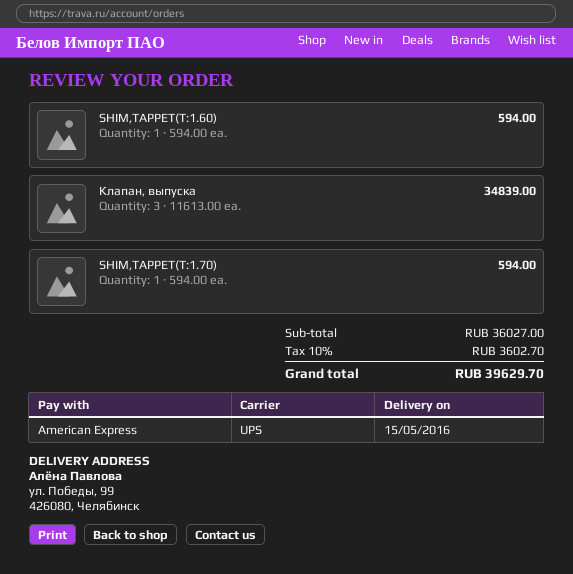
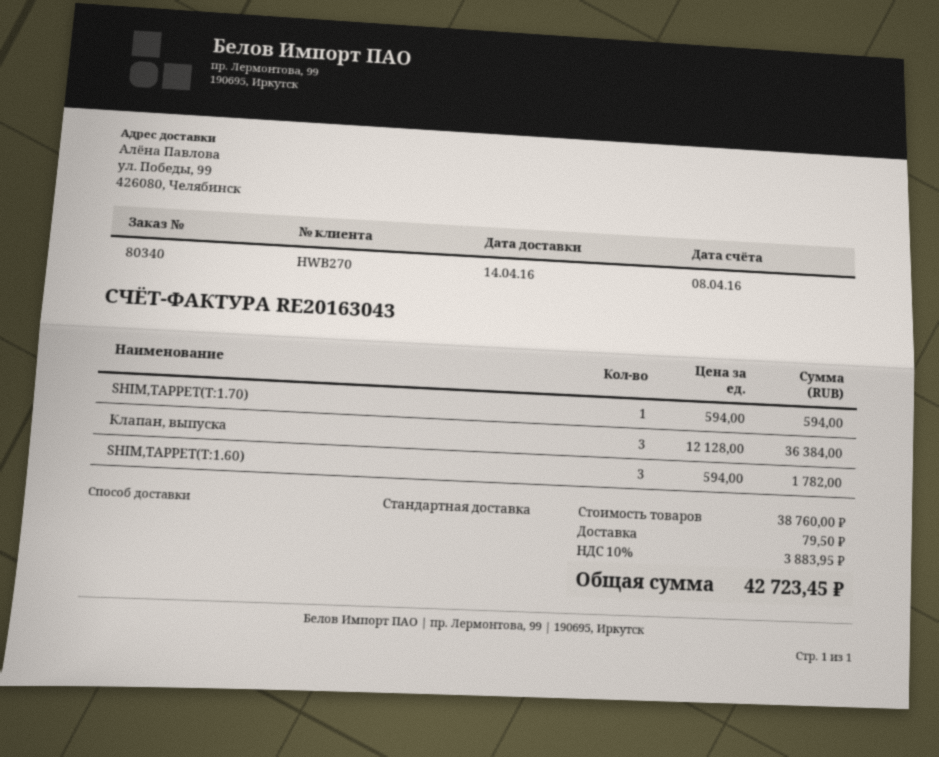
delivery date: 2016-05-15 -> 2016-04-14
shipping method: UPS -> standard
SHIM,TAPPET(T:1.60): 1 x 594.00 = 594.00 -> 3 x 594.00 = 1782.00
Клапан, выпуска: 3 x 11613.00 = 34839.00 -> 3 x 12128.00 = 36384.00
subtotal: 36027.00 -> 38760.00
shipping: none -> 79.50
tax: 10% = 3602.70 -> 10% = 3883.95
total: 39629.70 -> 42723.45

